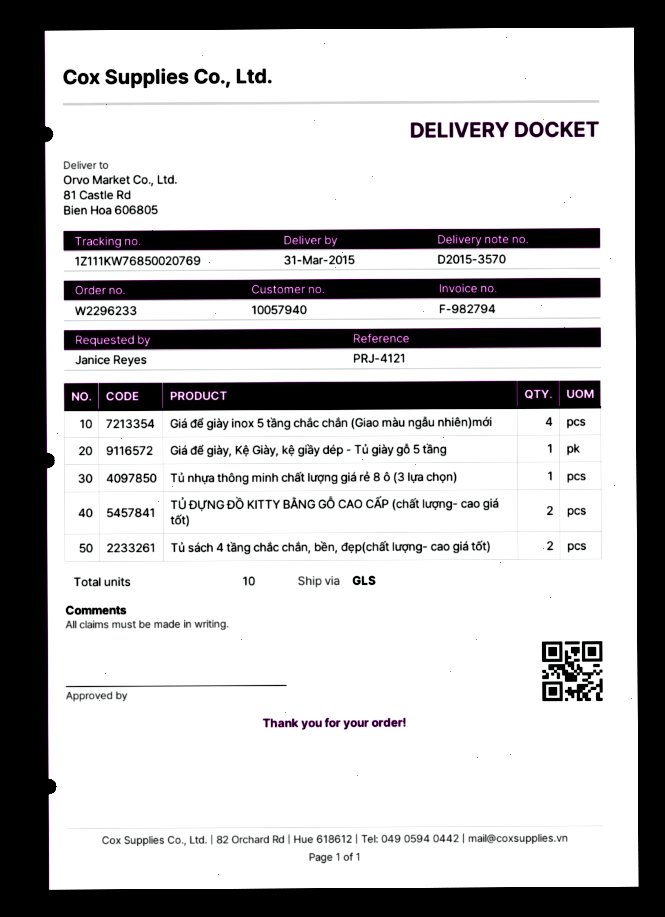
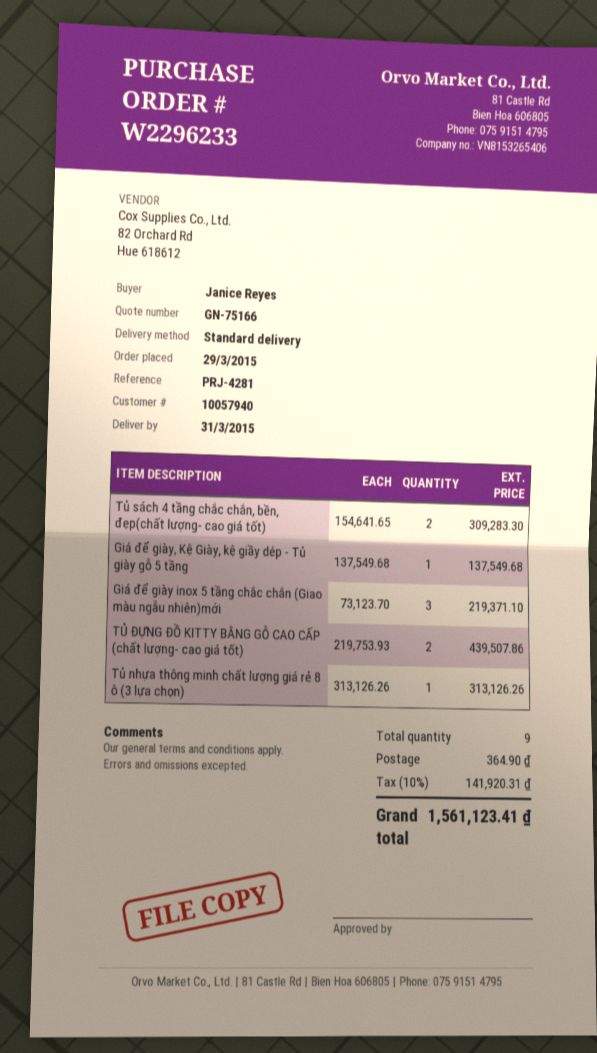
reference: PRJ-4121 -> PRJ-4281
shipping method: GLS -> standard
Giá để giày inox 5 tầng chắc chắn (Giao màu ngẫu nhiên)mới: 4 -> 3
total quantity: 10 -> 9

